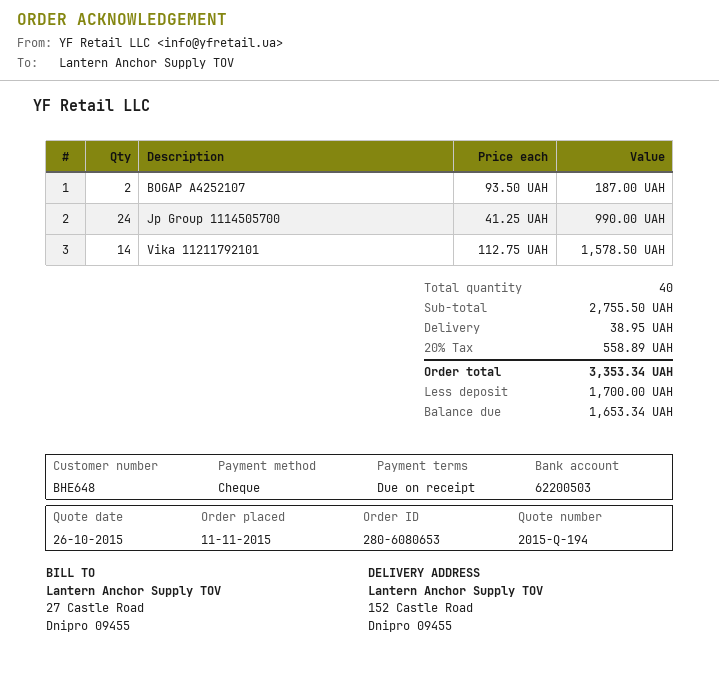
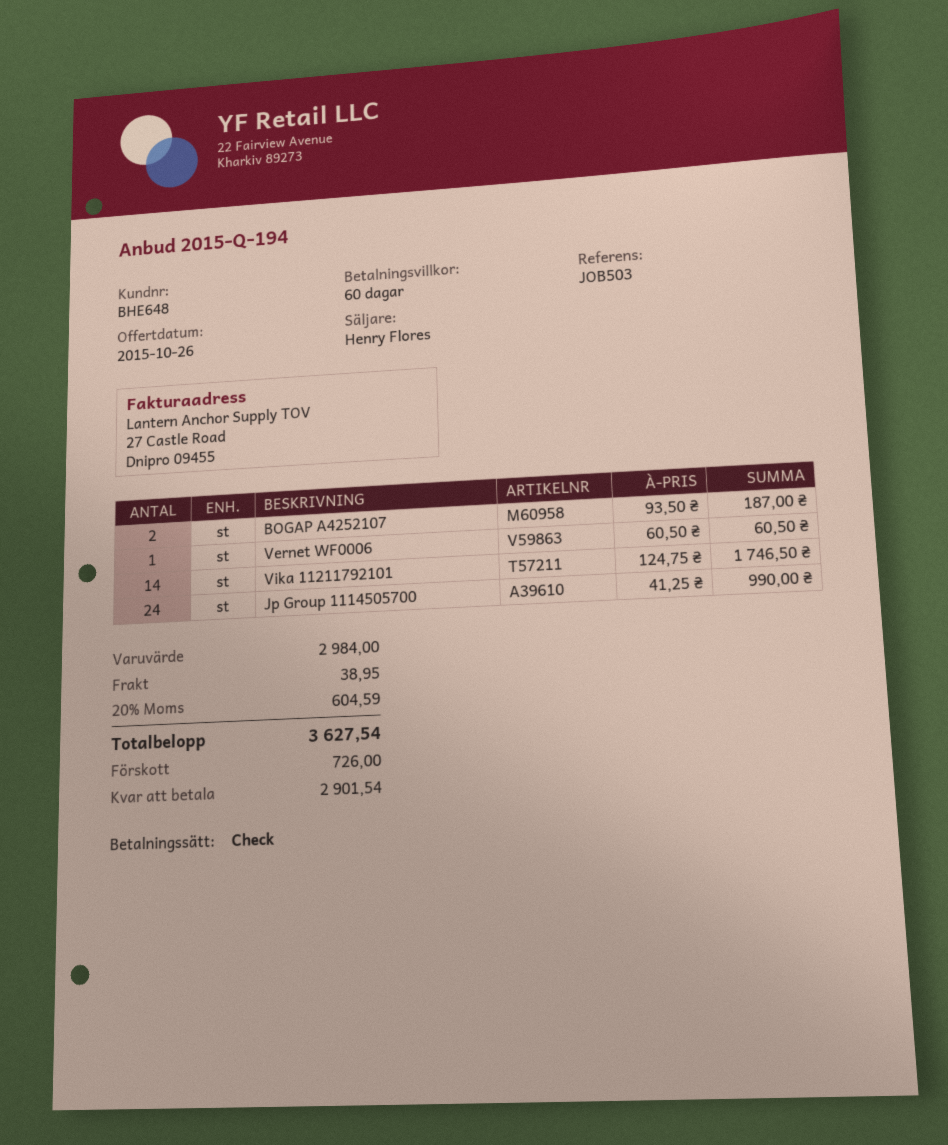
payment terms: on receipt -> 60 days
Vika 11211792101: 14 x 112.75 = 1578.50 -> 14 x 124.75 = 1746.50
Vernet WF0006: none -> 1 x 60.50 = 60.50
subtotal: 2755.50 -> 2984.00
tax: 20% = 558.89 -> 20% = 604.59
total: 3353.34 -> 3627.54
deposit: 1700.00 -> 726.00
balance: 1653.34 -> 2901.54

